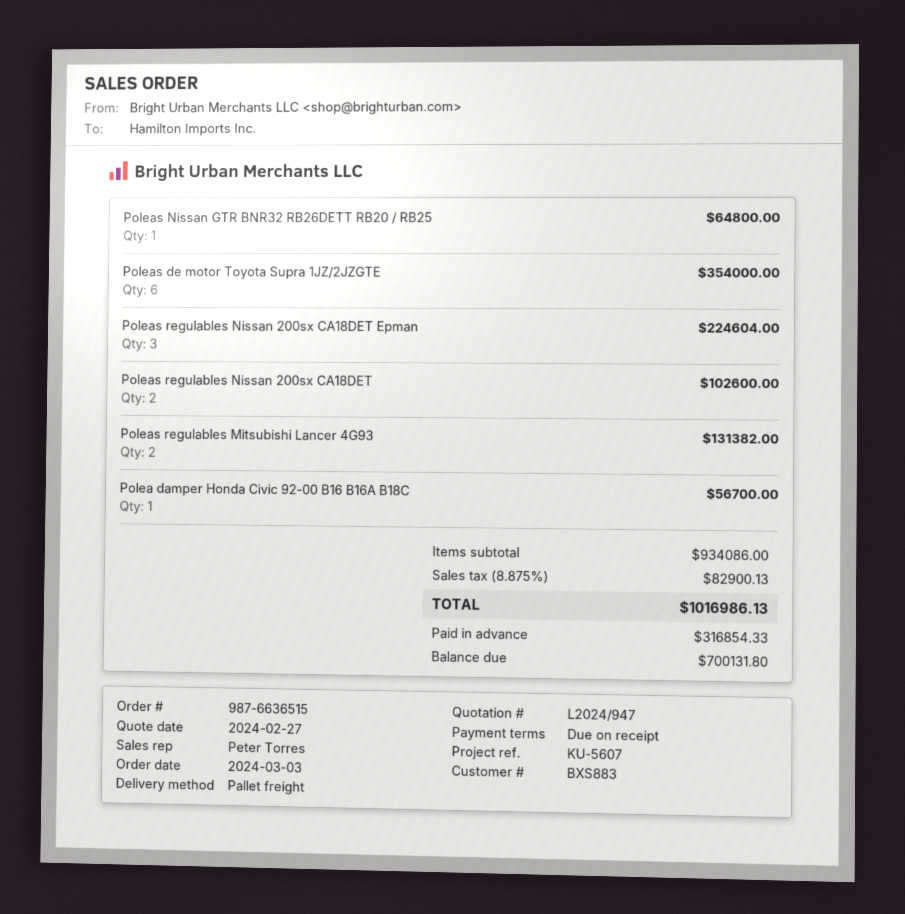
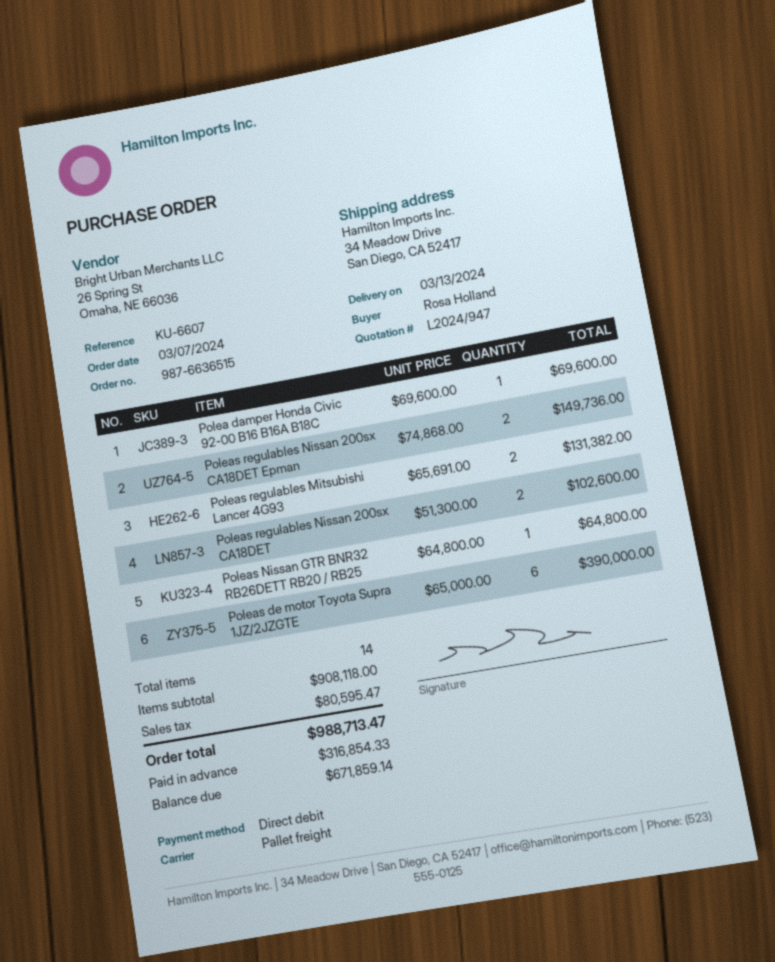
order date: 2024-03-03 -> 2024-03-07
reference: KU-5607 -> KU-6607
Poleas de motor Toyota Supra 1JZ/2JZGTE: 6 for 354000.00 -> 6 for 390000.00
Poleas regulables Nissan 200sx CA18DET Epman: 3 for 224604.00 -> 2 for 149736.00
Polea damper Honda Civic 92-00 B16 B16A B18C: 1 for 56700.00 -> 1 for 69600.00
subtotal: 934086.00 -> 908118.00
tax: 82900.13 -> 80595.47
total: 1016986.13 -> 988713.47
balance: 700131.80 -> 671859.14

